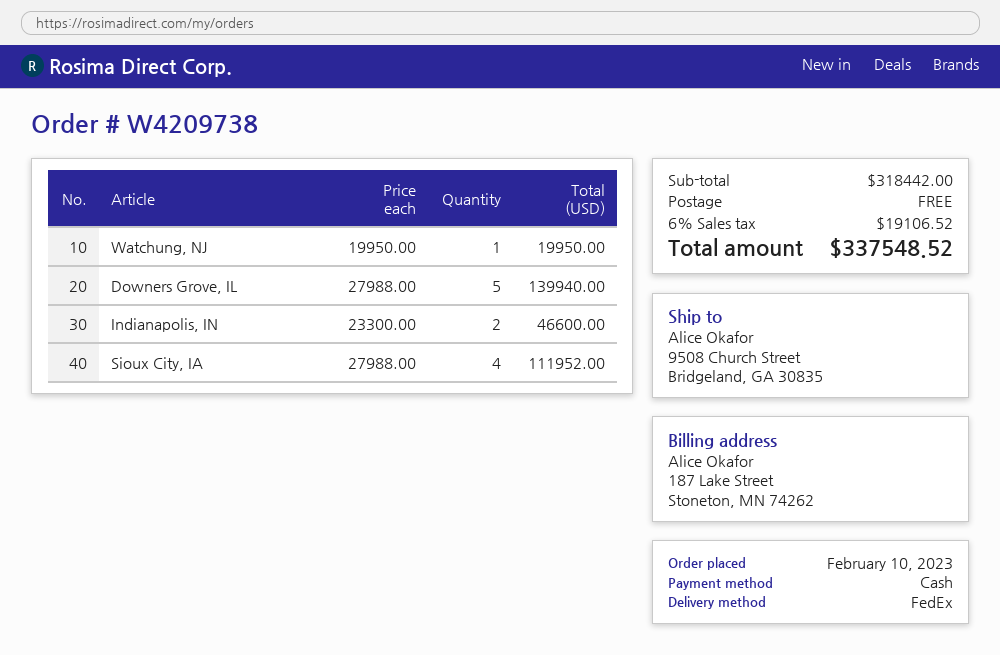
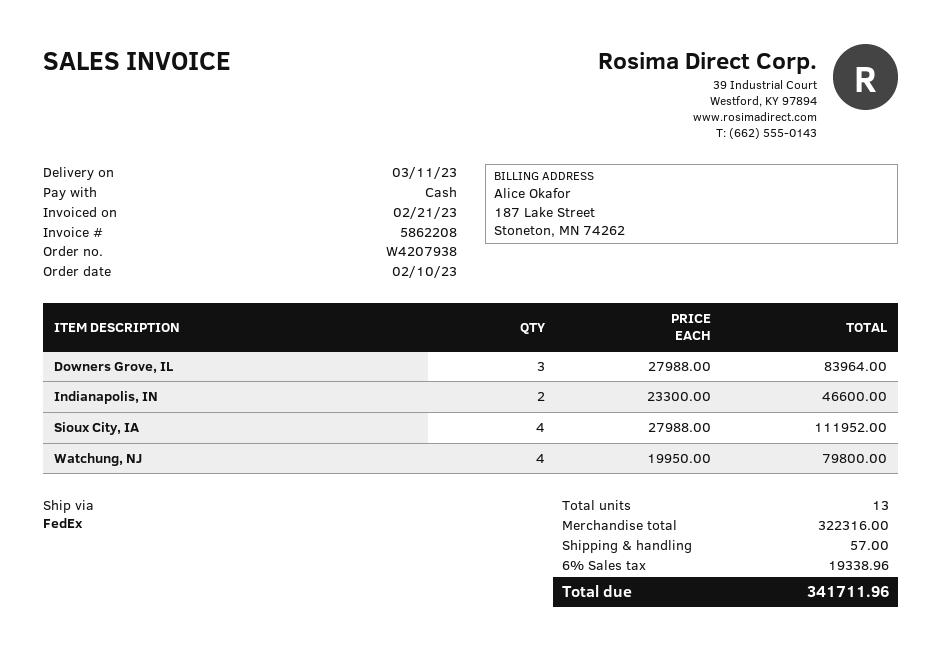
order number: W4209738 -> W4207938
Watchung, NJ: 1 x 19950.00 = 19950.00 -> 4 x 19950.00 = 79800.00
Downers Grove, IL: 5 x 27988.00 = 139940.00 -> 3 x 27988.00 = 83964.00
subtotal: 318442.00 -> 322316.00
shipping: 0.00 -> 57.00
tax: 6% = 19106.52 -> 6% = 19338.96
total: 337548.52 -> 341711.96

